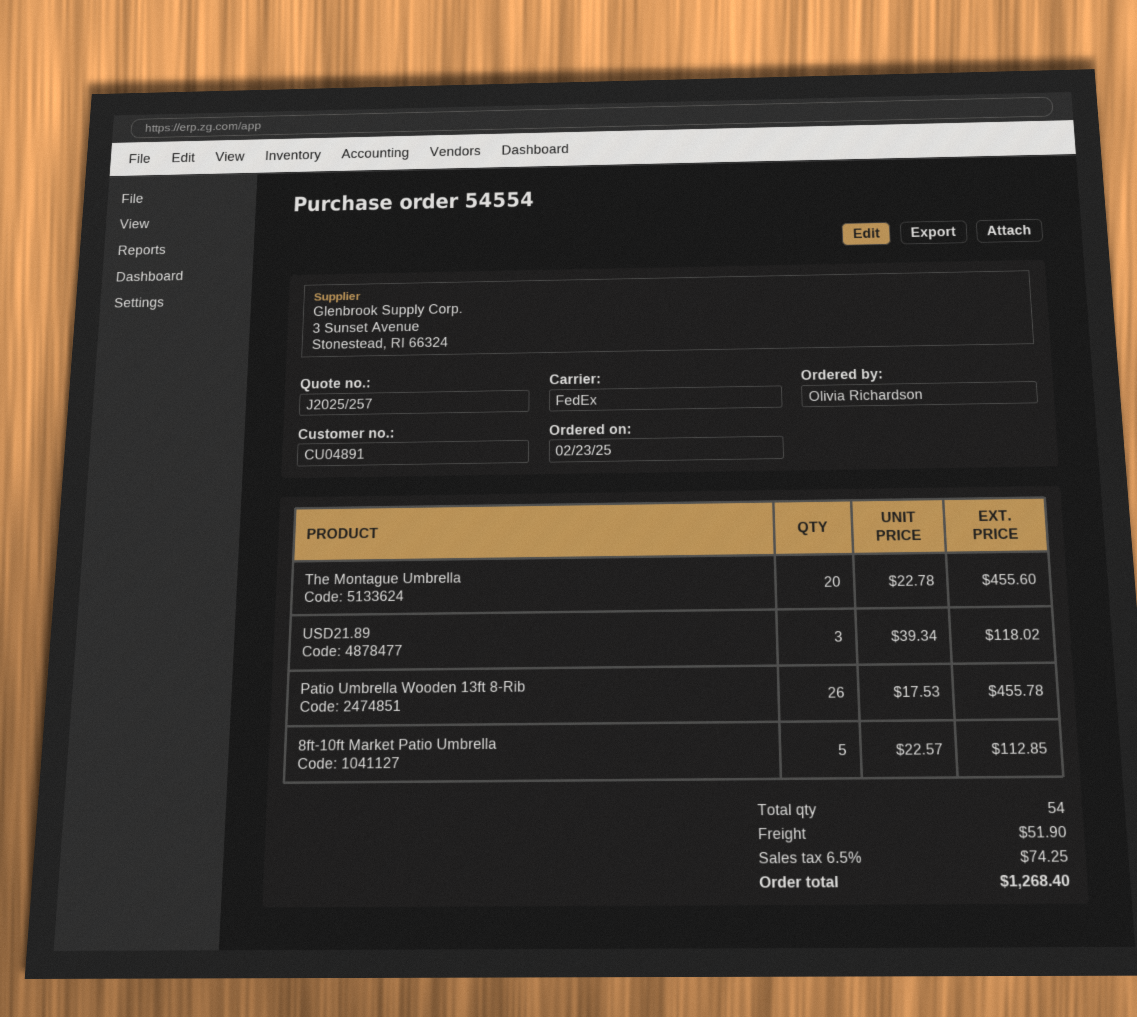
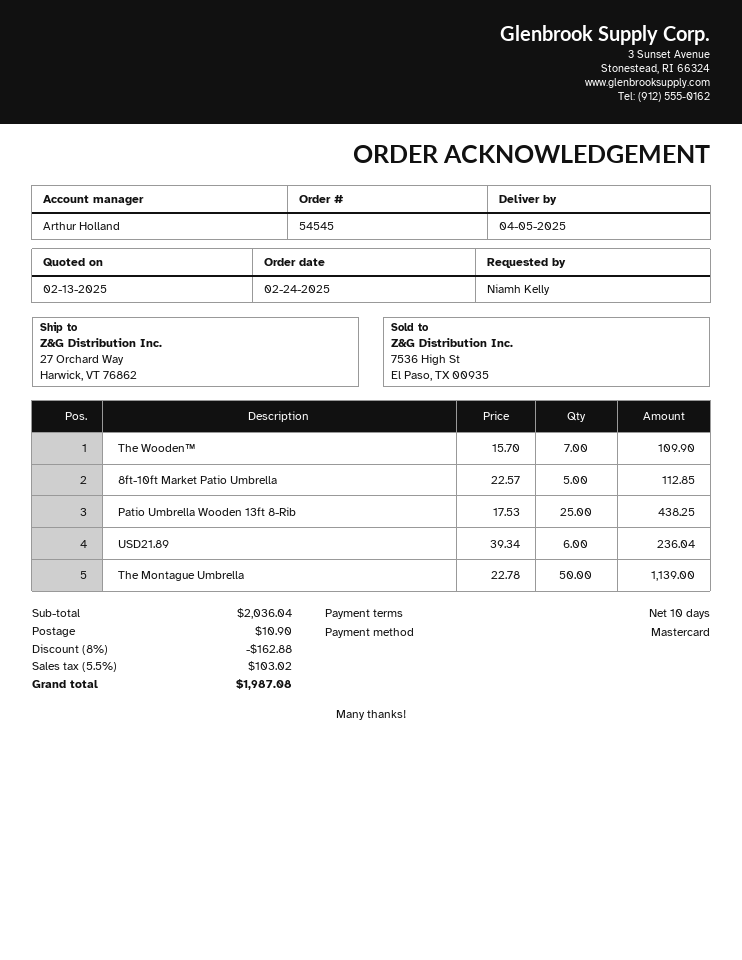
order number: 54554 -> 54545
order date: 2025-02-23 -> 2025-02-24
ordered by: Olivia Richardson -> Niamh Kelly
The Montague Umbrella: 20 x 22.78 = 455.60 -> 50 x 22.78 = 1139.00
USD21.89: 3 x 39.34 = 118.02 -> 6 x 39.34 = 236.04
Patio Umbrella Wooden 13ft 8-Rib: 26 x 17.53 = 455.78 -> 25 x 17.53 = 438.25
The Wooden™: none -> 7 x 15.70 = 109.90
discount: none -> 8% = 162.88
shipping: 51.90 -> 10.90
tax: 6.5% = 74.25 -> 5.5% = 103.02
total: 1268.40 -> 1987.08

